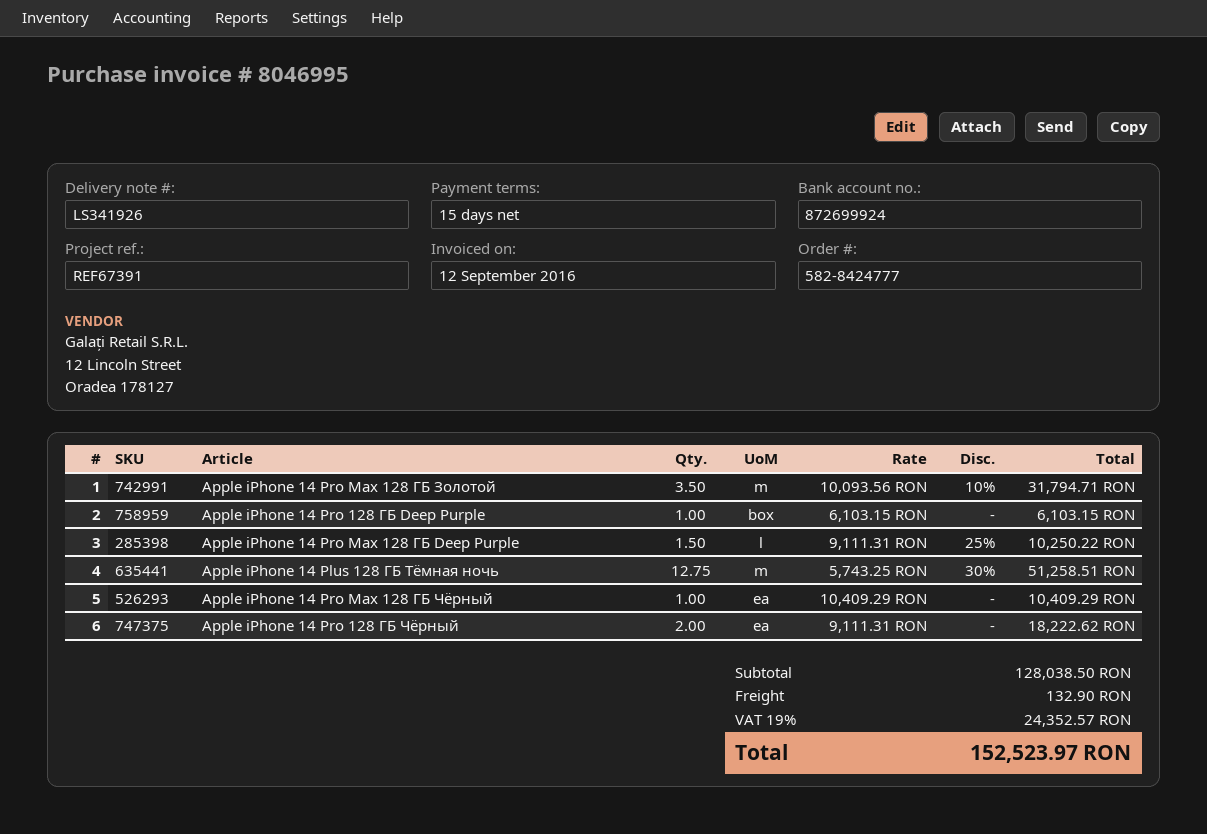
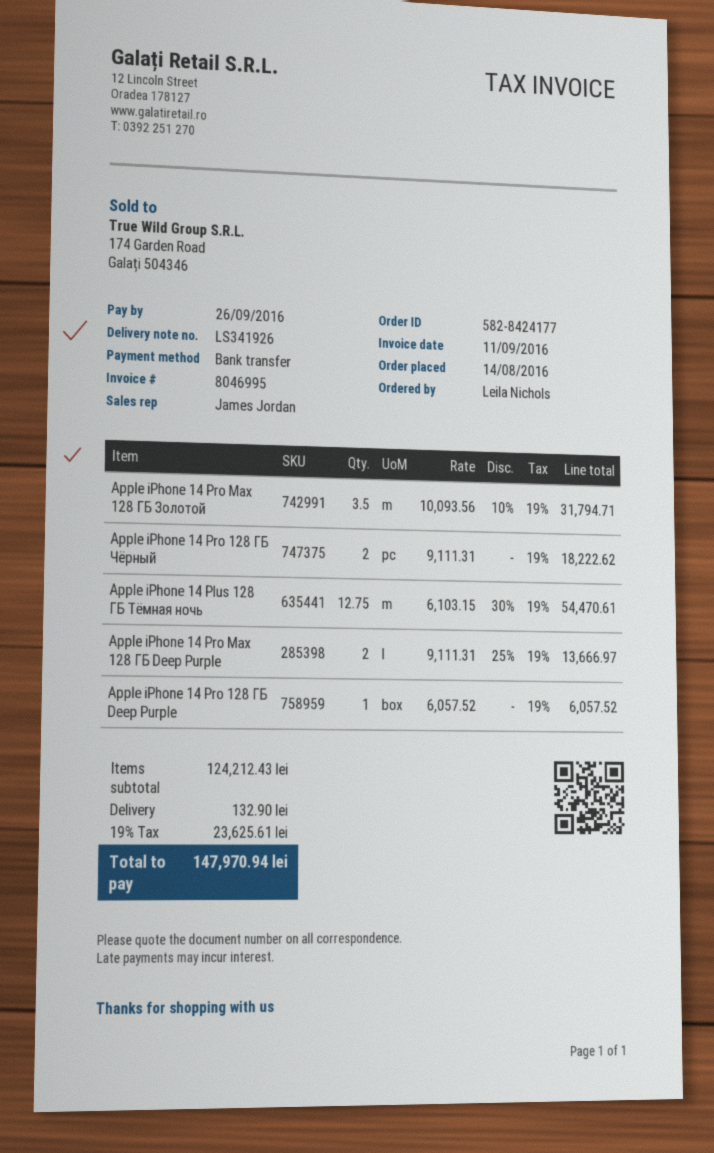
order number: 582-8424777 -> 582-8424177
invoice date: 2016-09-12 -> 2016-09-11
Apple iPhone 14 Pro 128 ГБ Deep Purple: 1 x 6103.15 = 6103.15 -> 1 x 6057.52 = 6057.52
Apple iPhone 14 Pro Max 128 ГБ Deep Purple: 1.5 x 9111.31 - 25% = 10250.22 -> 2 x 9111.31 - 25% = 13666.97
Apple iPhone 14 Plus 128 ГБ Тёмная ночь: 12.75 x 5743.25 - 30% = 51258.51 -> 12.75 x 6103.15 - 30% = 54470.61
Apple iPhone 14 Pro Max 128 ГБ Чёрный: 1 x 10409.29 = 10409.29 -> none
subtotal: 128038.50 -> 124212.43
tax: 19% = 24352.57 -> 19% = 23625.61
total: 152523.97 -> 147970.94

